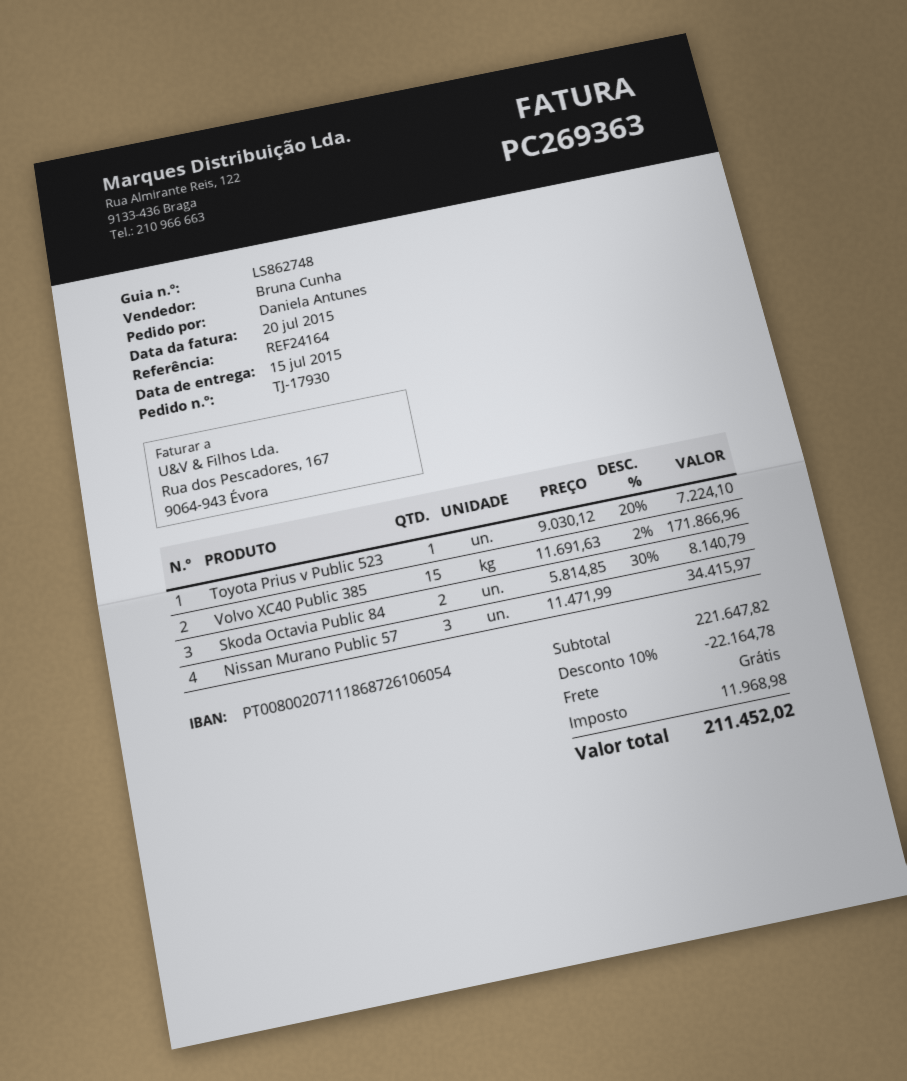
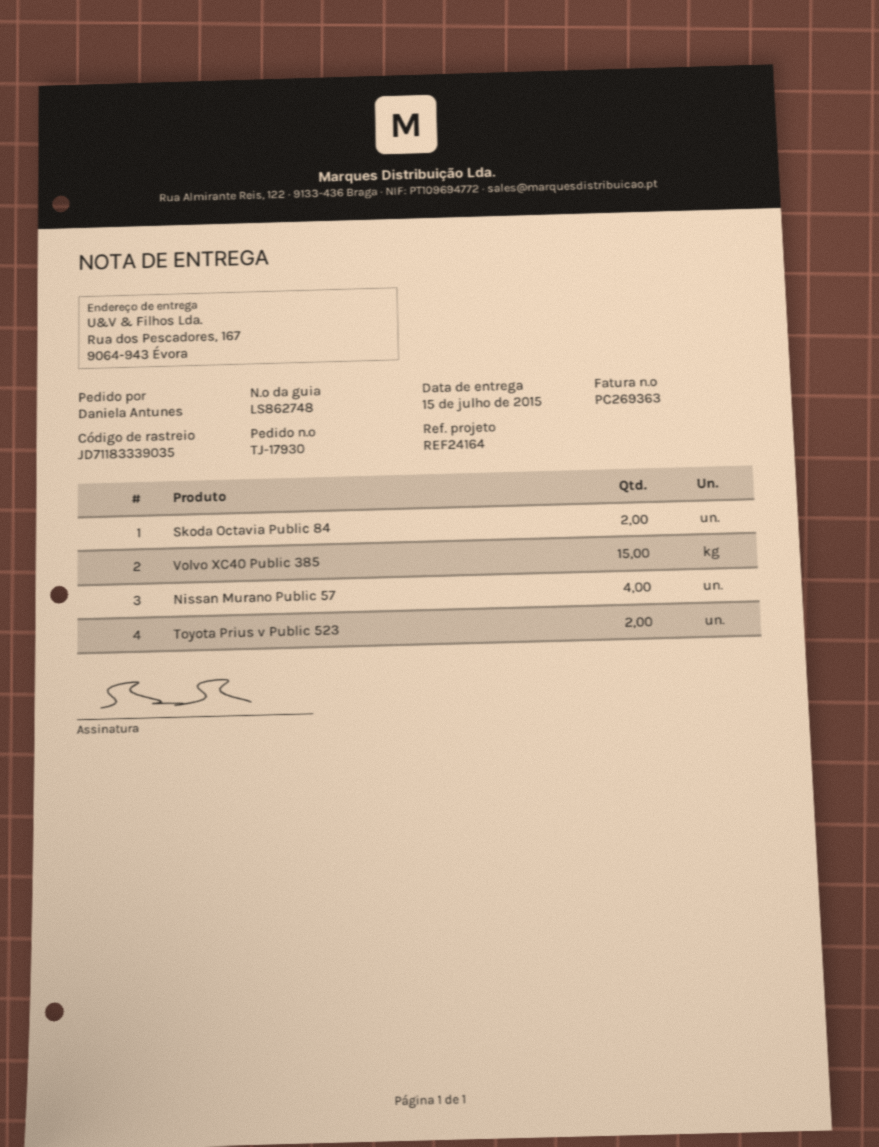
Toyota Prius v Public 523: 1 -> 2
Nissan Murano Public 57: 3 -> 4

